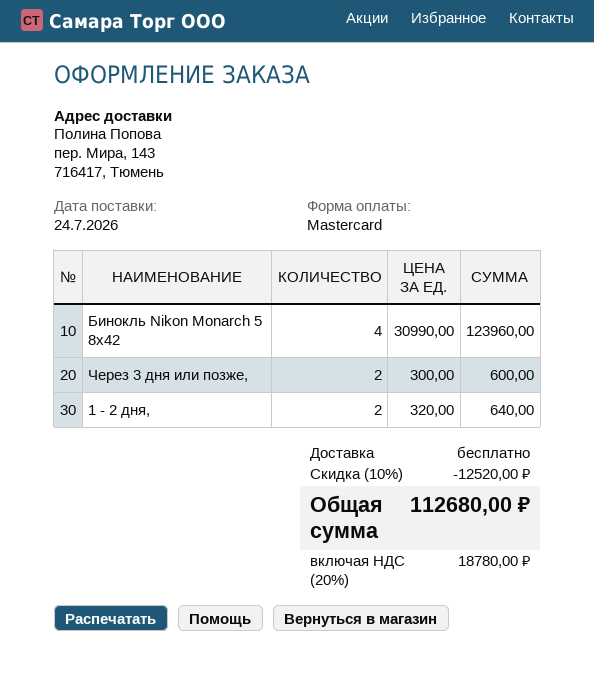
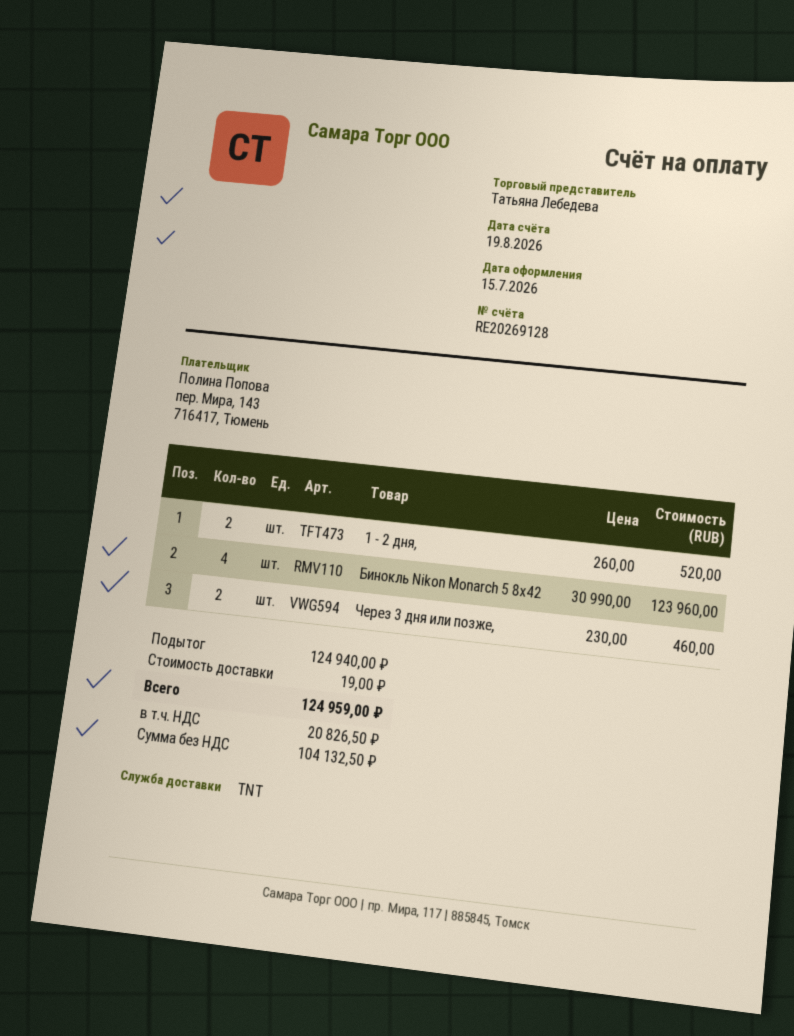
Через 3 дня или позже,: 2 x 300.00 = 600.00 -> 2 x 230.00 = 460.00
1 - 2 дня,: 2 x 320.00 = 640.00 -> 2 x 260.00 = 520.00
discount: 10% = 12520.00 -> none
shipping: 0.00 -> 19.00
tax: 18780.00 -> 20826.50
total: 112680.00 -> 124959.00

